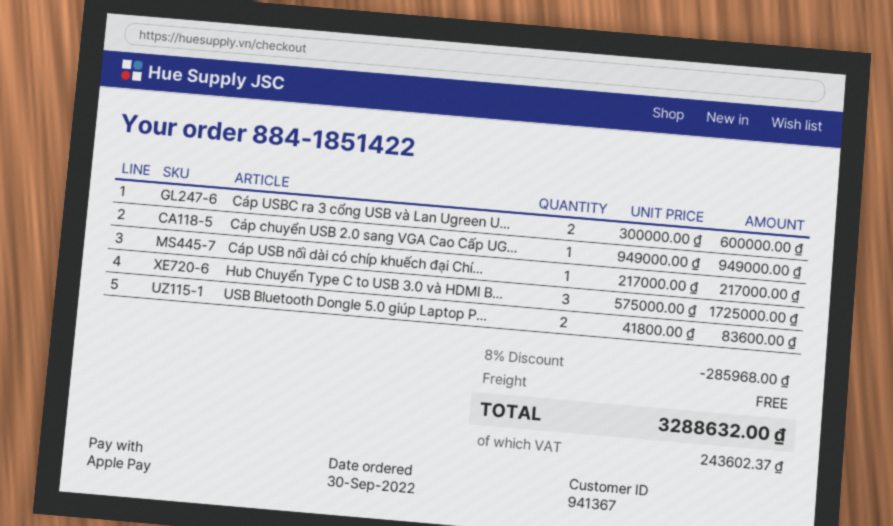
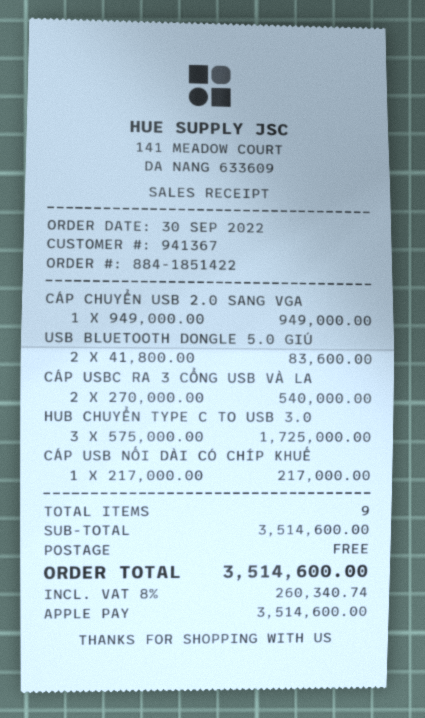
Cáp USBC ra 3 cổng USB và Lan Ugreen U...: 2 x 300000.00 = 600000.00 -> 2 x 270000.00 = 540000.00
discount: 8% = 285968.00 -> none
tax: 243602.37 -> 260340.74
total: 3288632.00 -> 3514600.00

